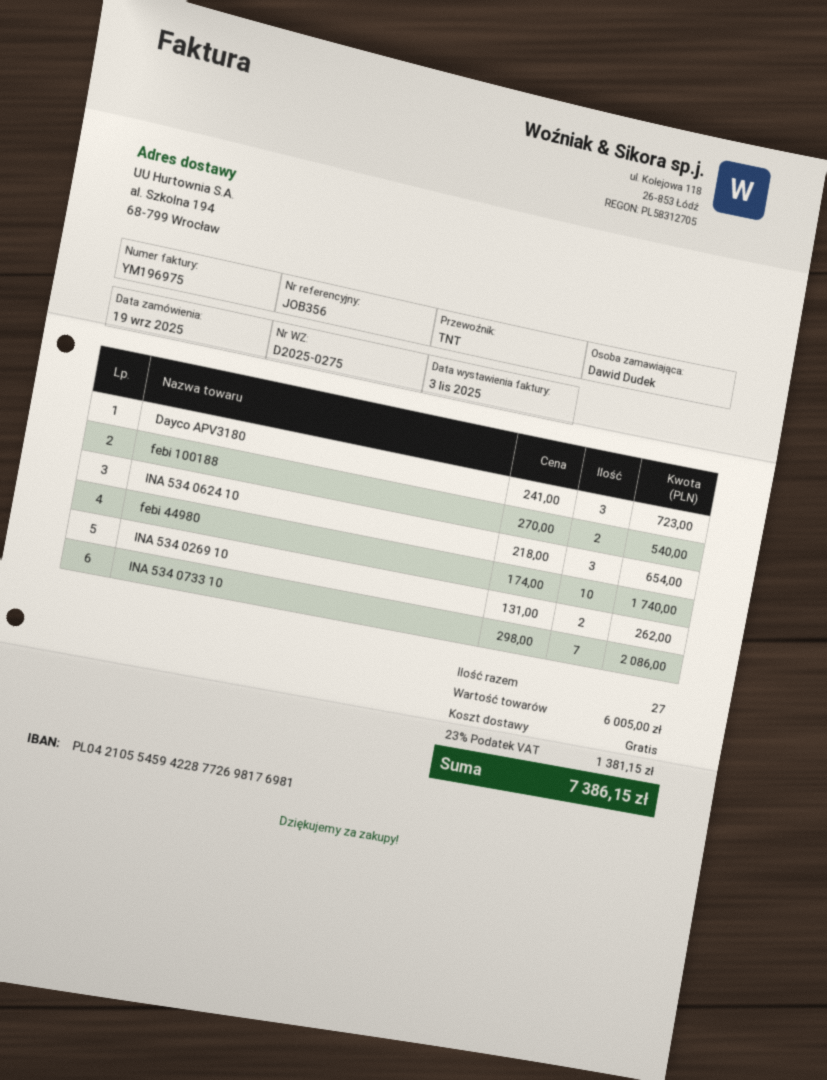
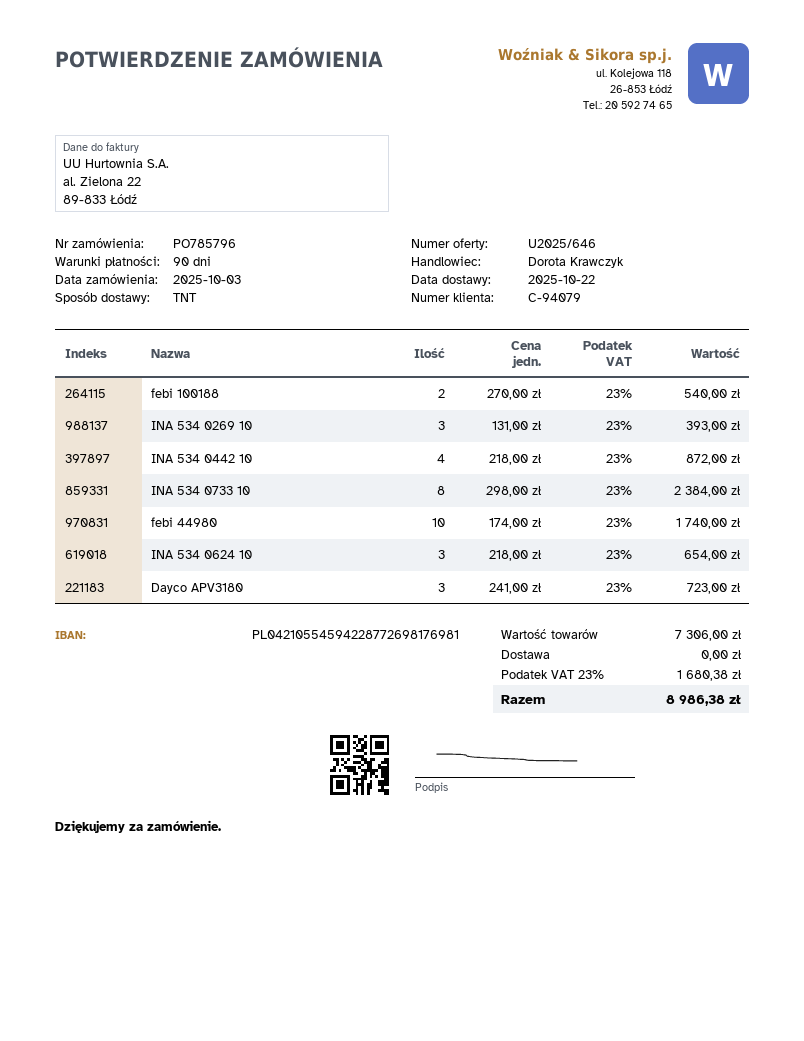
order date: 2025-09-19 -> 2025-10-03
INA 534 0269 10: 2 x 131.00 = 262.00 -> 3 x 131.00 = 393.00
INA 534 0733 10: 7 x 298.00 = 2086.00 -> 8 x 298.00 = 2384.00
INA 534 0442 10: none -> 4 x 218.00 = 872.00
subtotal: 6005.00 -> 7306.00
tax: 23% = 1381.15 -> 23% = 1680.38
total: 7386.15 -> 8986.38

